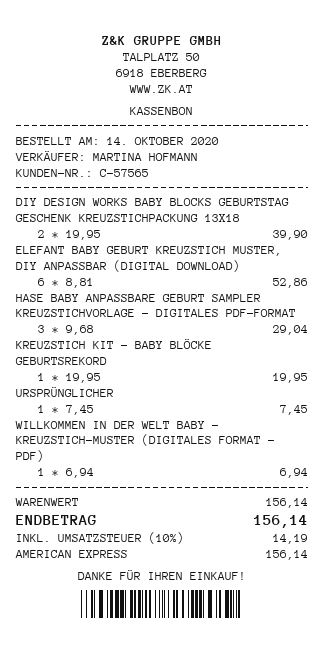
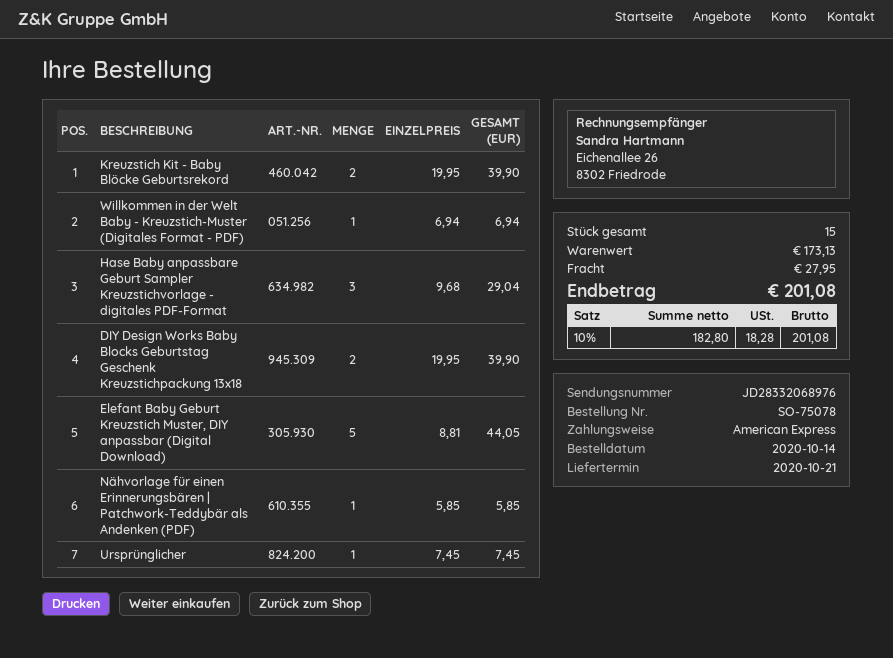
ELEFANT BABY GEBURT KREUZSTICH MUSTER, DIY ANPASSBAR (DIGITAL DOWNLOAD): 6 x 8.81 = 52.86 -> 5 x 8.81 = 44.05
KREUZSTICH KIT - BABY BLÖCKE GEBURTSREKORD: 1 x 19.95 = 19.95 -> 2 x 19.95 = 39.90
Nähvorlage für einen Erinnerungsbären | Patchwork-Teddybär als Andenken (PDF): none -> 1 x 5.85 = 5.85
subtotal: 156.14 -> 173.13
shipping: none -> 27.95
tax: 10% = 14.19 -> 10% = 18.28
total: 156.14 -> 201.08

